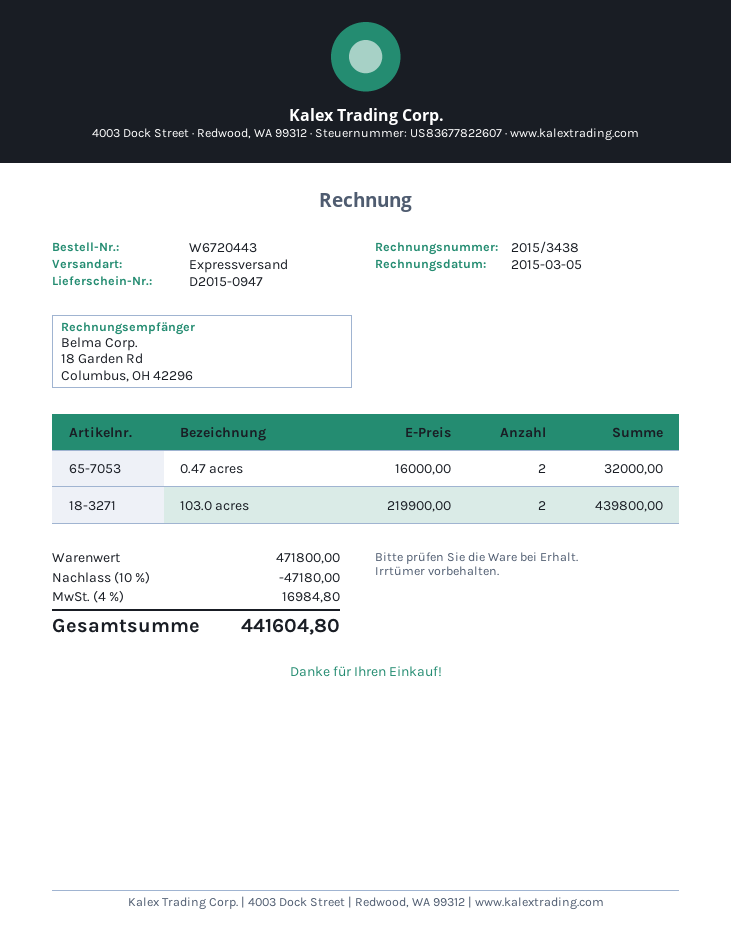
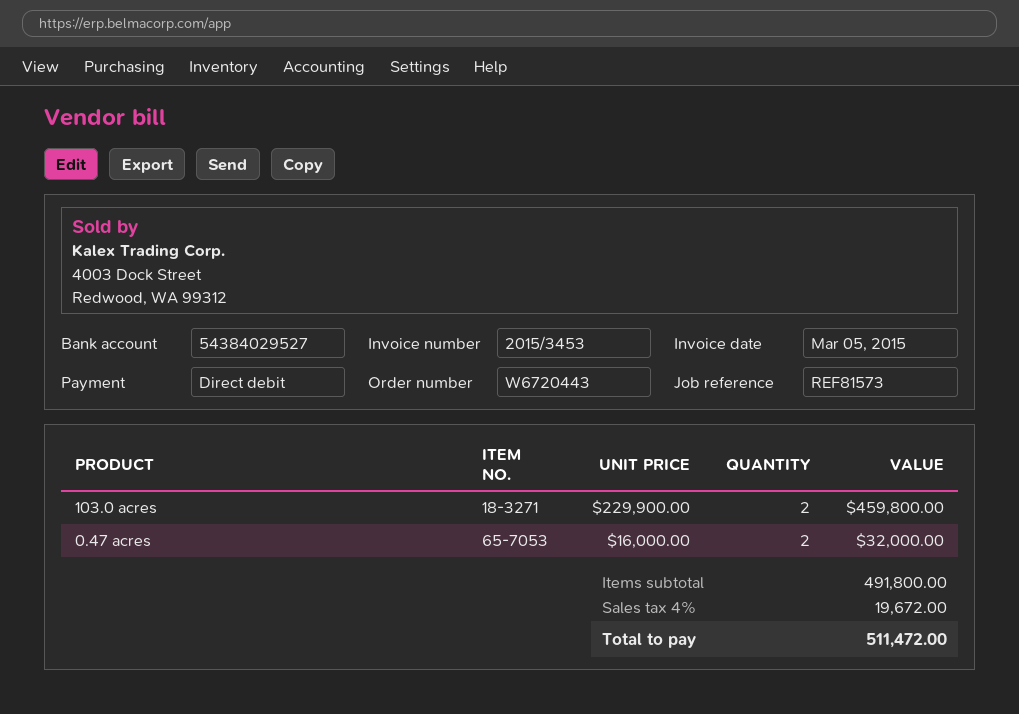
invoice number: 2015/3438 -> 2015/3453
103.0 acres: 2 x 219900.00 = 439800.00 -> 2 x 229900.00 = 459800.00
subtotal: 471800.00 -> 491800.00
discount: 10% = 47180.00 -> none
tax: 4% = 16984.80 -> 4% = 19672.00
total: 441604.80 -> 511472.00

